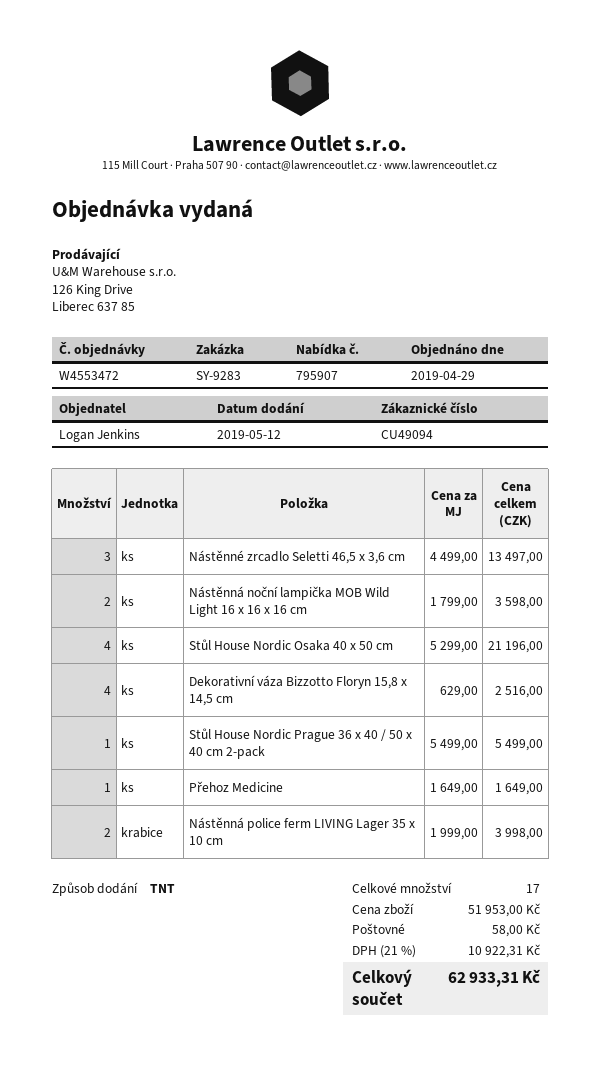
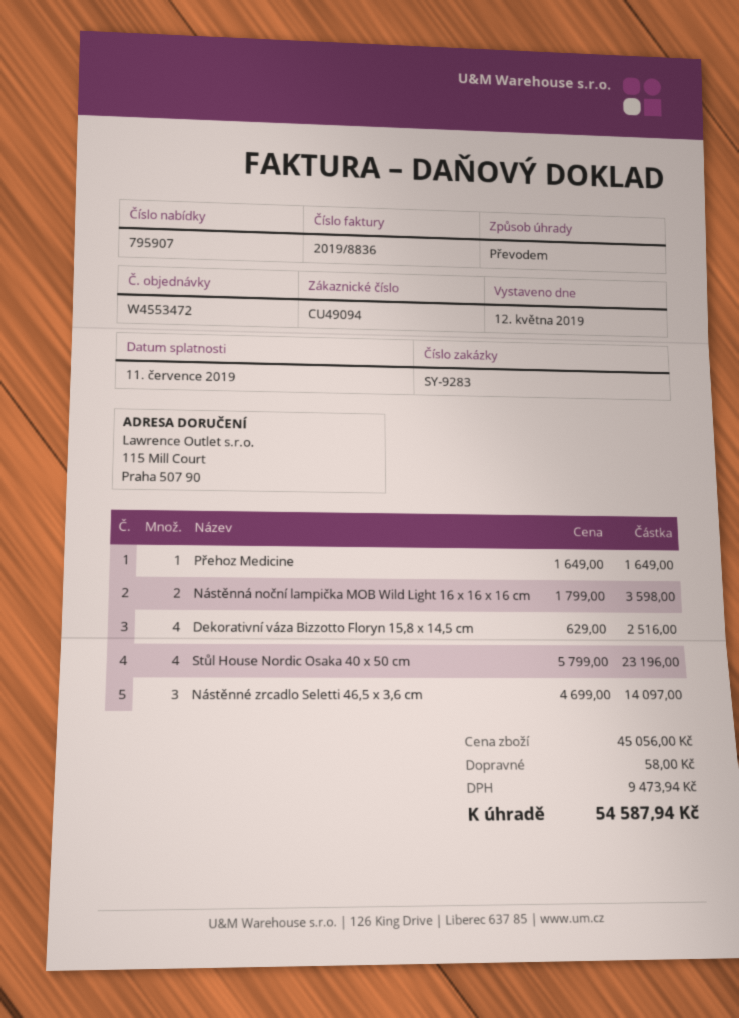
Nástěnné zrcadlo Seletti 46,5 x 3,6 cm: 3 x 4499.00 = 13497.00 -> 3 x 4699.00 = 14097.00
Stůl House Nordic Osaka 40 x 50 cm: 4 x 5299.00 = 21196.00 -> 4 x 5799.00 = 23196.00
Stůl House Nordic Prague 36 x 40 / 50 x 40 cm 2-pack: 1 x 5499.00 = 5499.00 -> none
Nástěnná police ferm LIVING Lager 35 x 10 cm: 2 x 1999.00 = 3998.00 -> none
subtotal: 51953.00 -> 45056.00
tax: 10922.31 -> 9473.94
total: 62933.31 -> 54587.94

